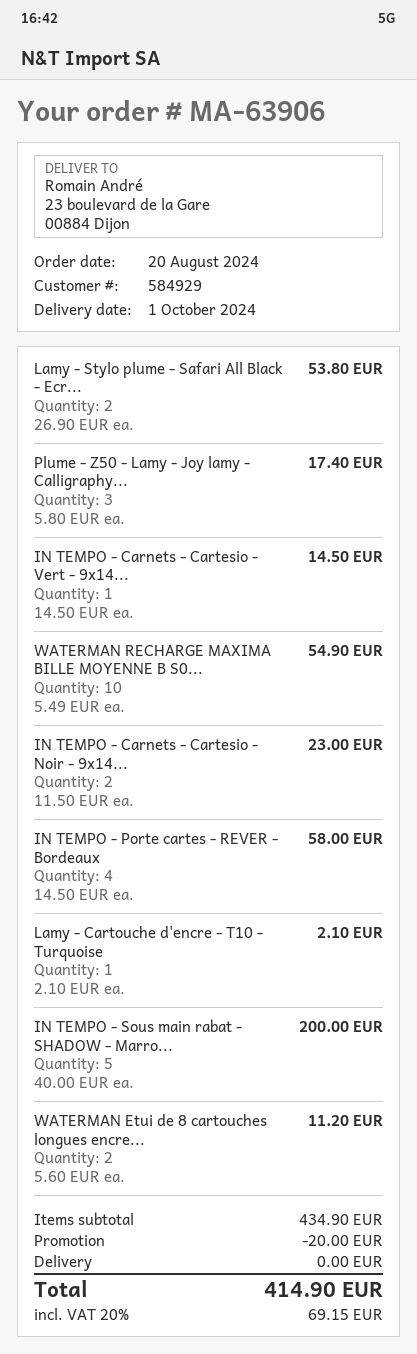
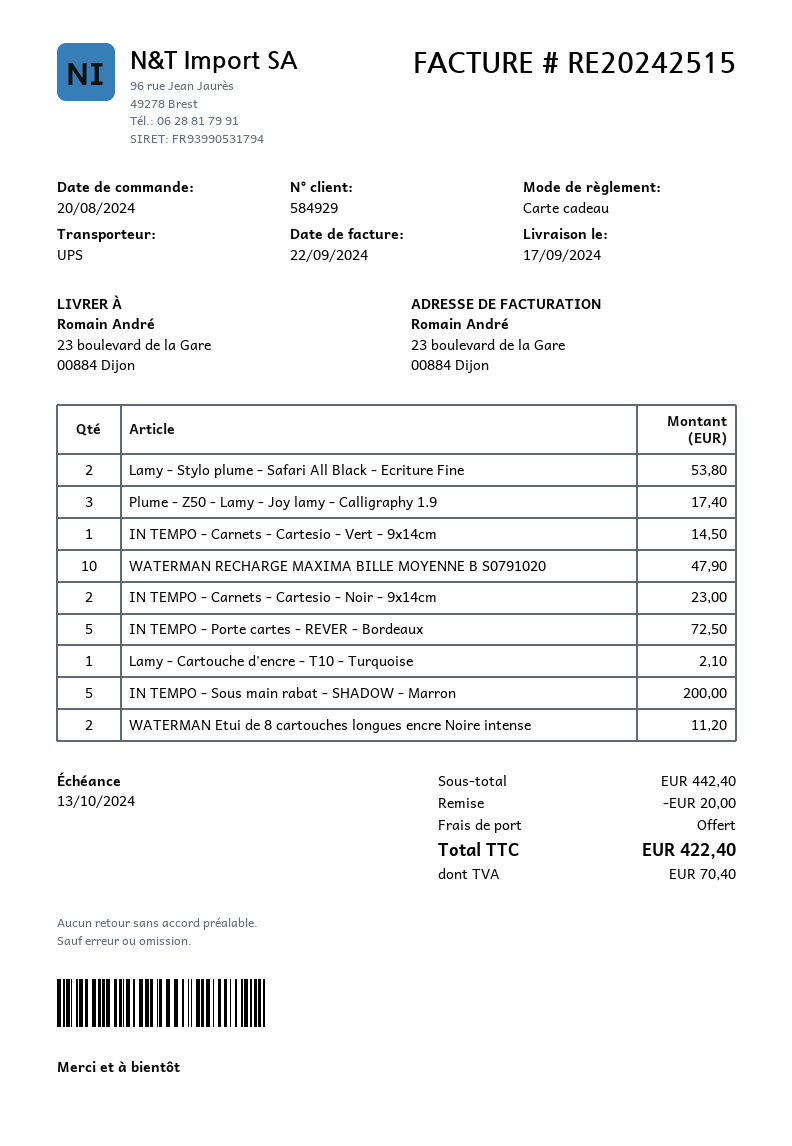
delivery date: 2024-10-01 -> 2024-09-17
WATERMAN RECHARGE MAXIMA BILLE MOYENNE B S0...: 10 for 54.90 -> 10 for 47.90
IN TEMPO - Porte cartes - REVER - Bordeaux: 4 for 58.00 -> 5 for 72.50
subtotal: 434.90 -> 442.40
tax: 69.15 -> 70.40
total: 414.90 -> 422.40

